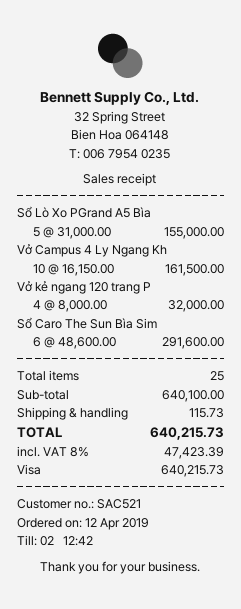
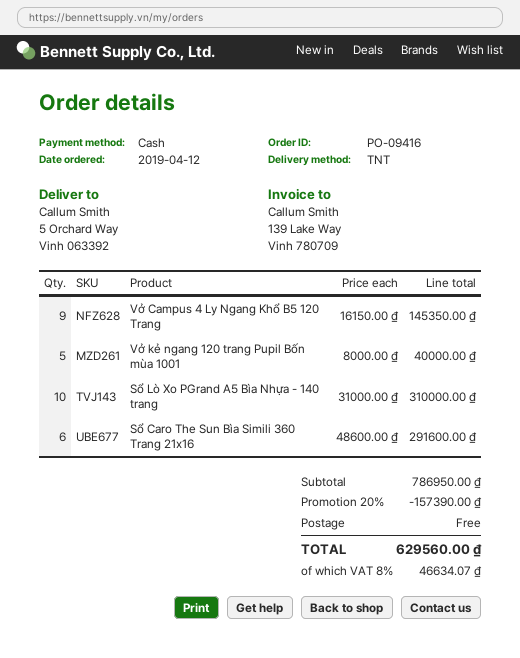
payment method: Visa -> cash
Sổ Lò Xo PGrand A5 Bìa: 5 x 31000.00 = 155000.00 -> 10 x 31000.00 = 310000.00
Vở Campus 4 Ly Ngang Kh: 10 x 16150.00 = 161500.00 -> 9 x 16150.00 = 145350.00
Vở kẻ ngang 120 trang P: 4 x 8000.00 = 32000.00 -> 5 x 8000.00 = 40000.00
subtotal: 640100.00 -> 786950.00
discount: none -> 20% = 157390.00
shipping: 115.73 -> 0.00
tax: 8% = 47423.39 -> 8% = 46634.07
total: 640215.73 -> 629560.00

